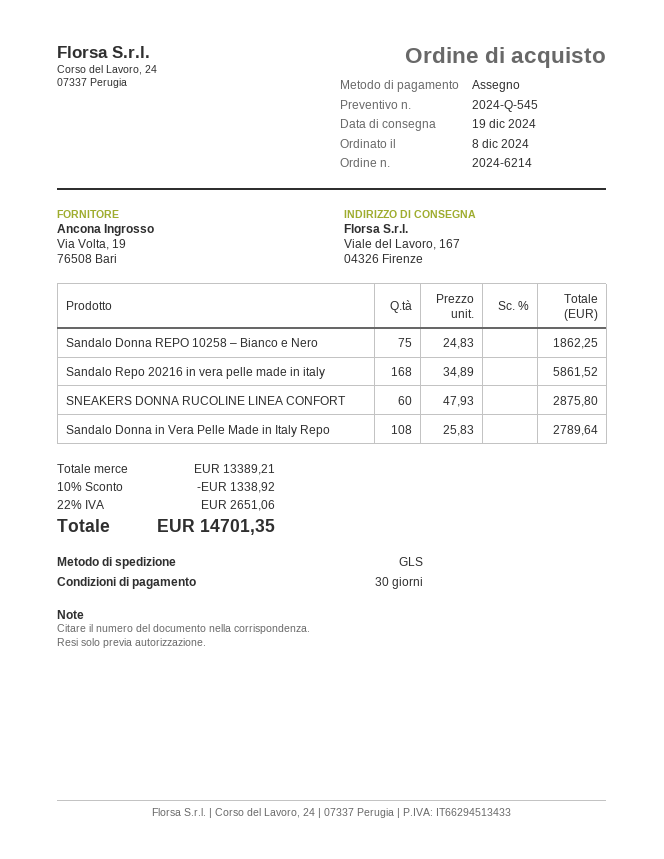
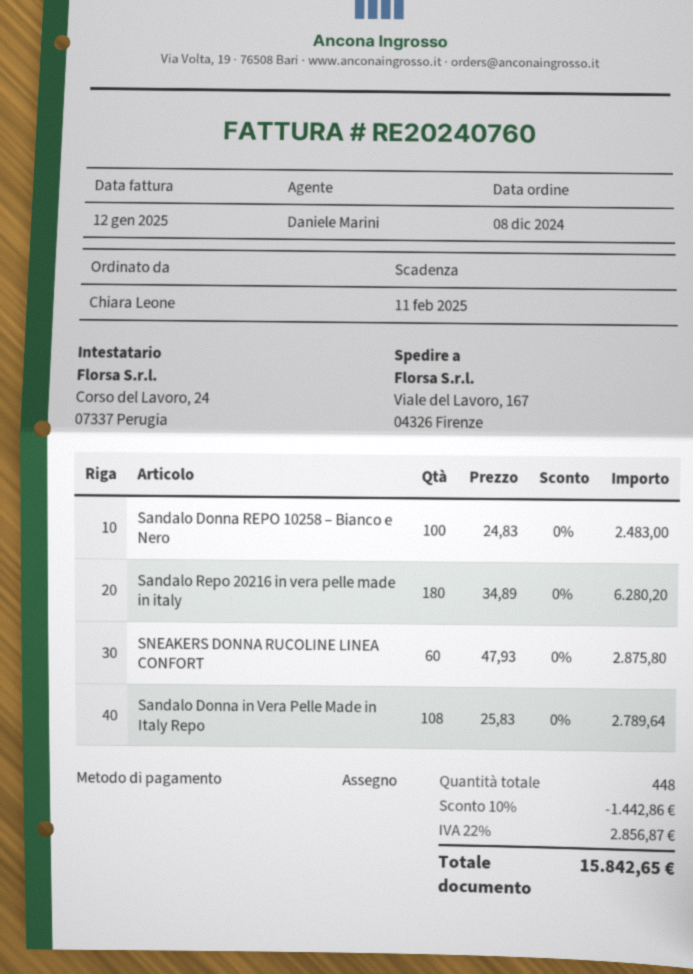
Sandalo Donna REPO 10258 – Bianco e Nero: 75 x 24.83 = 1862.25 -> 100 x 24.83 = 2483.00
Sandalo Repo 20216 in vera pelle made in italy: 168 x 34.89 = 5861.52 -> 180 x 34.89 = 6280.20
discount: 10% = 1338.92 -> 10% = 1442.86
tax: 22% = 2651.06 -> 22% = 2856.87
total: 14701.35 -> 15842.65

